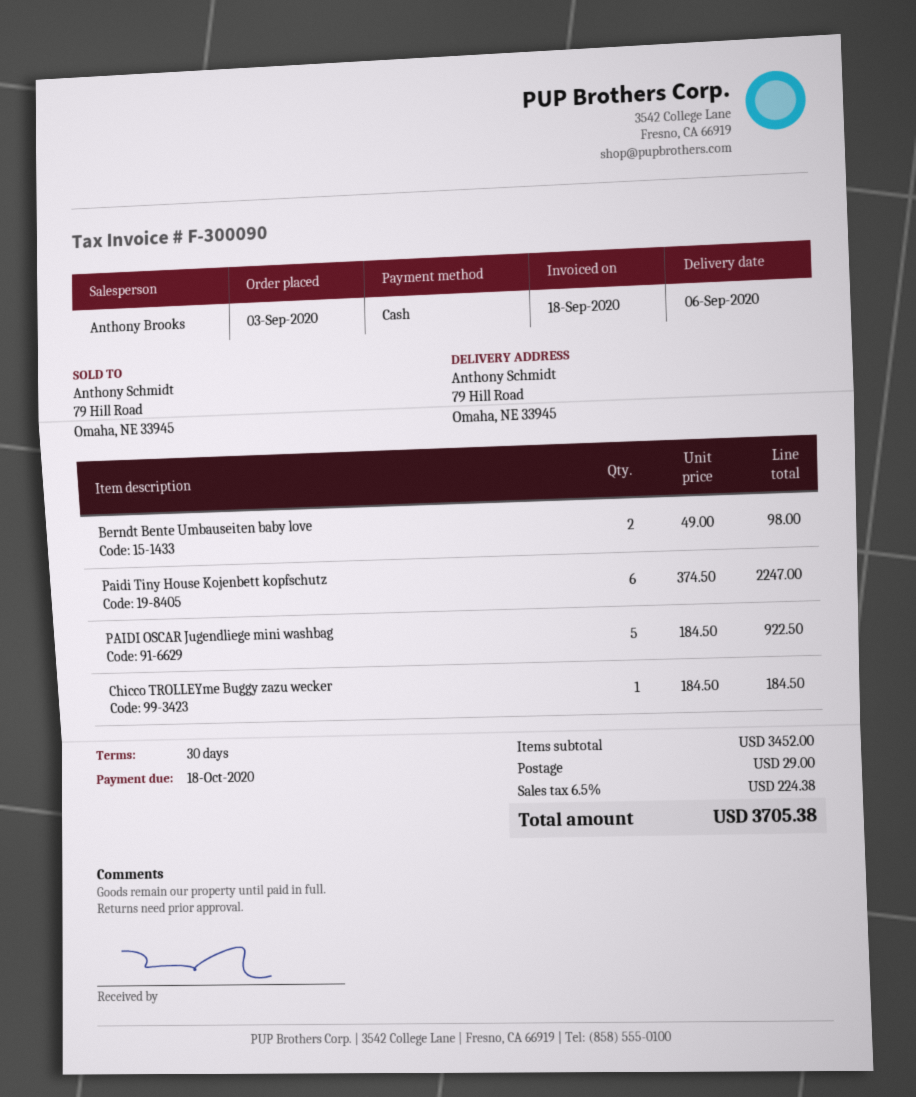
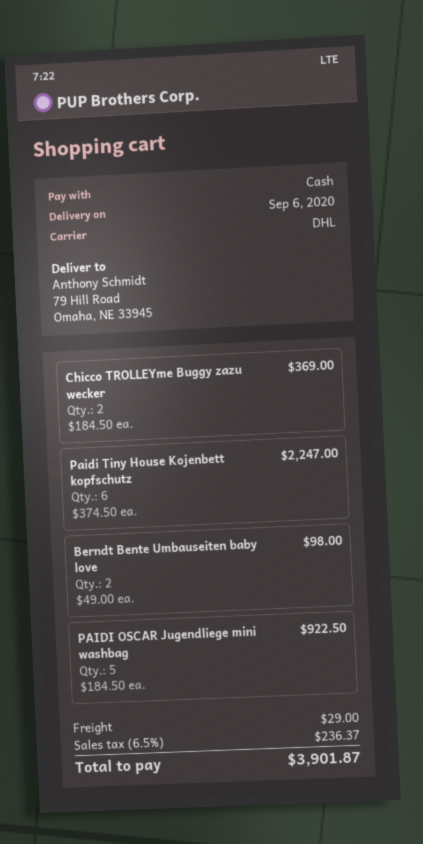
Chicco TROLLEYme Buggy zazu wecker: 1 x 184.50 = 184.50 -> 2 x 184.50 = 369.00
tax: 6.5% = 224.38 -> 6.5% = 236.37
total: 3705.38 -> 3901.87

